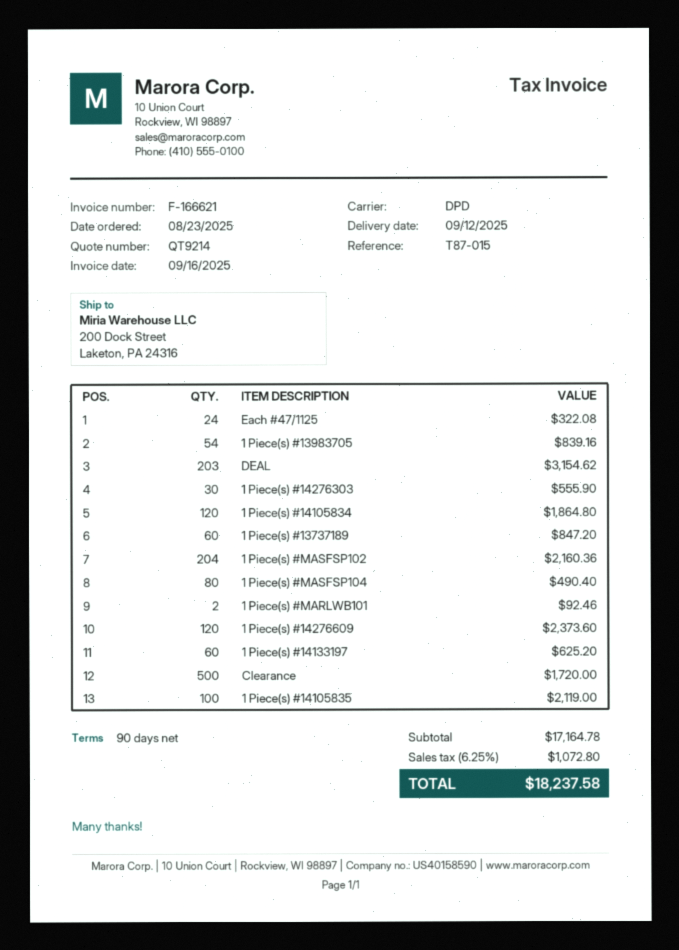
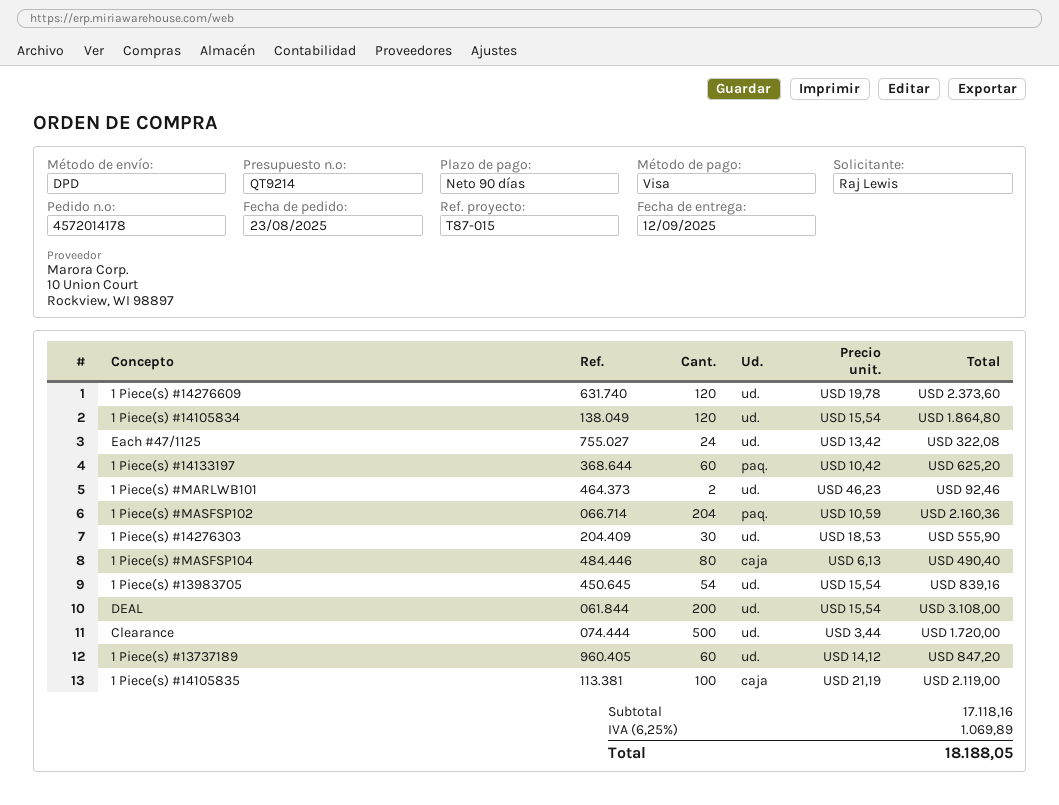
DEAL: 203 for 3154.62 -> 200 for 3108.00
subtotal: 17164.78 -> 17118.16
tax: 6.25% = 1072.80 -> 6.25% = 1069.89
total: 18237.58 -> 18188.05

